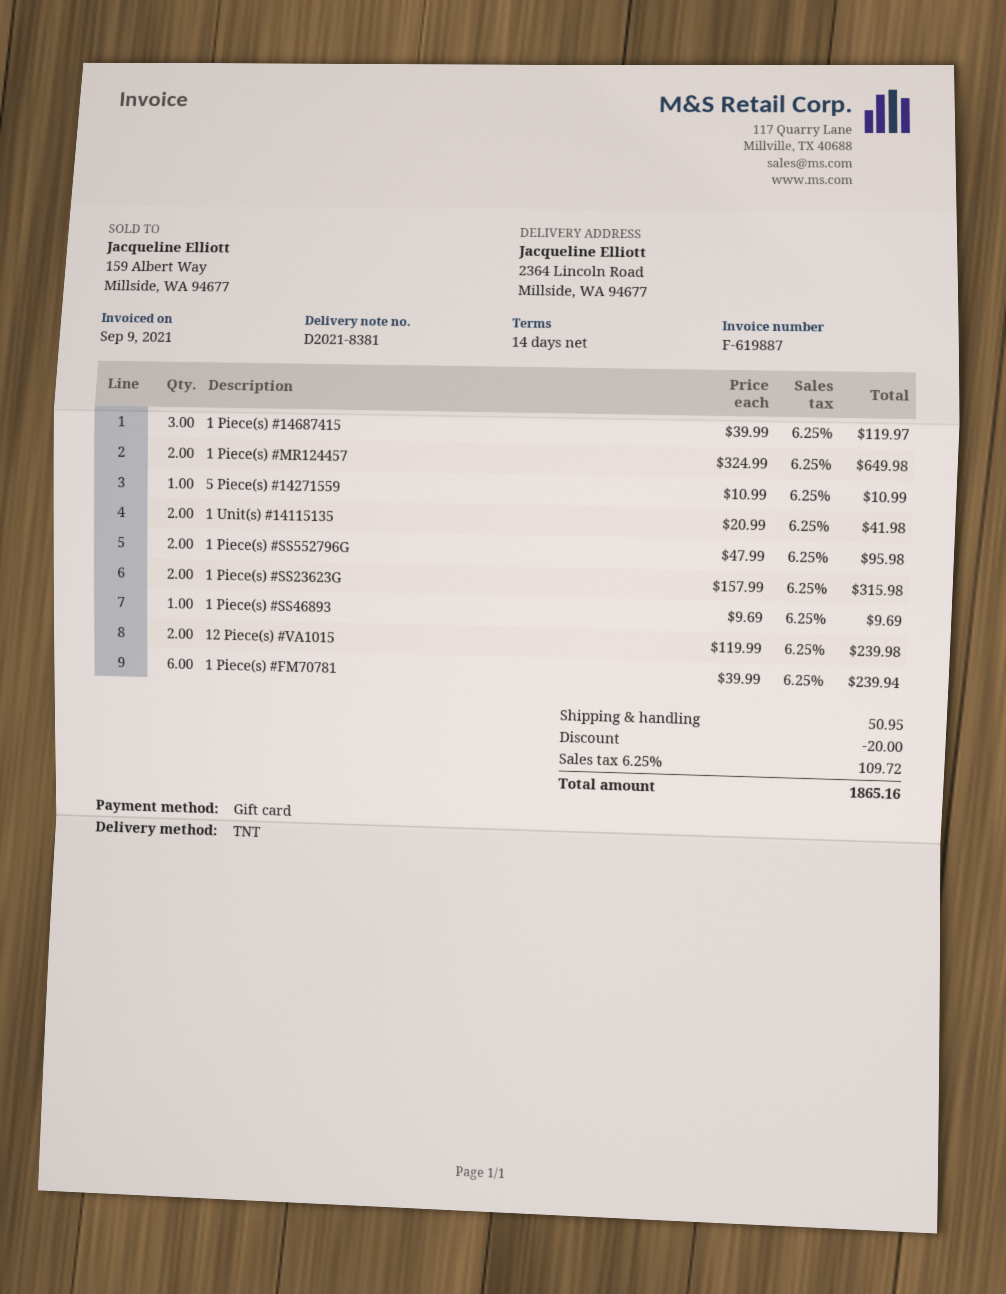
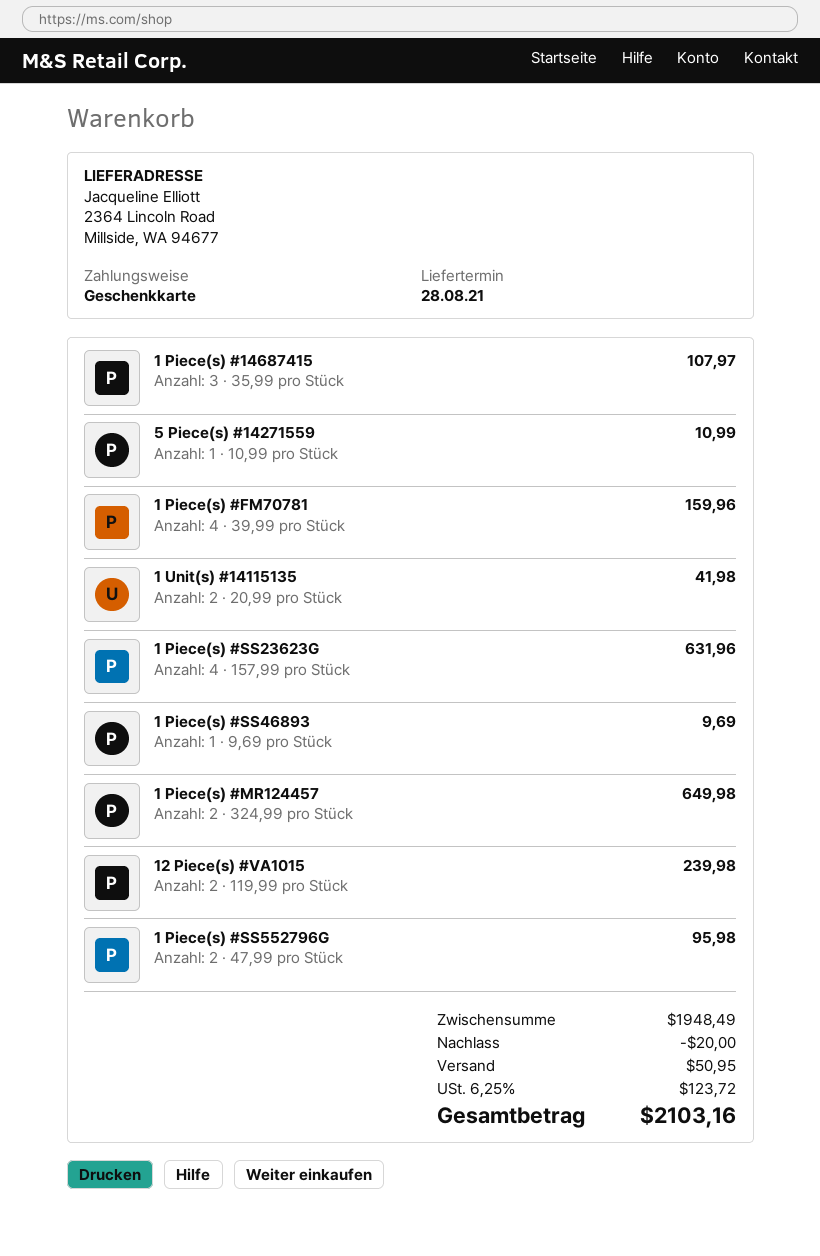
1 Piece(s) #14687415: 3 x 39.99 = 119.97 -> 3 x 35.99 = 107.97
1 Piece(s) #SS23623G: 2 x 157.99 = 315.98 -> 4 x 157.99 = 631.96
1 Piece(s) #FM70781: 6 x 39.99 = 239.94 -> 4 x 39.99 = 159.96
tax: 6.25% = 109.72 -> 6.25% = 123.72
total: 1865.16 -> 2103.16

